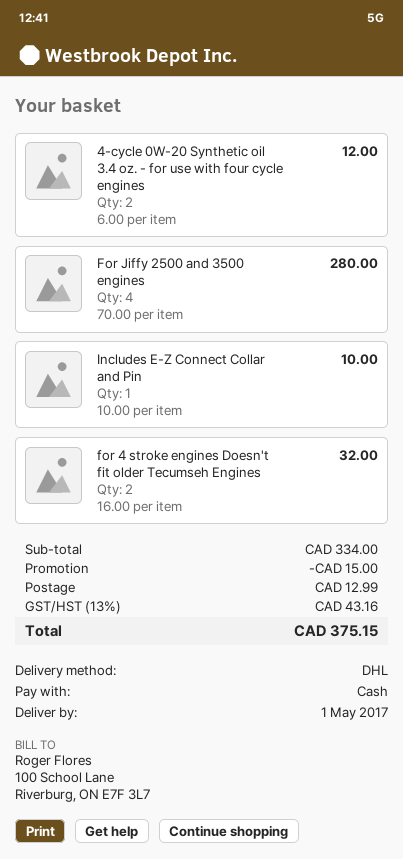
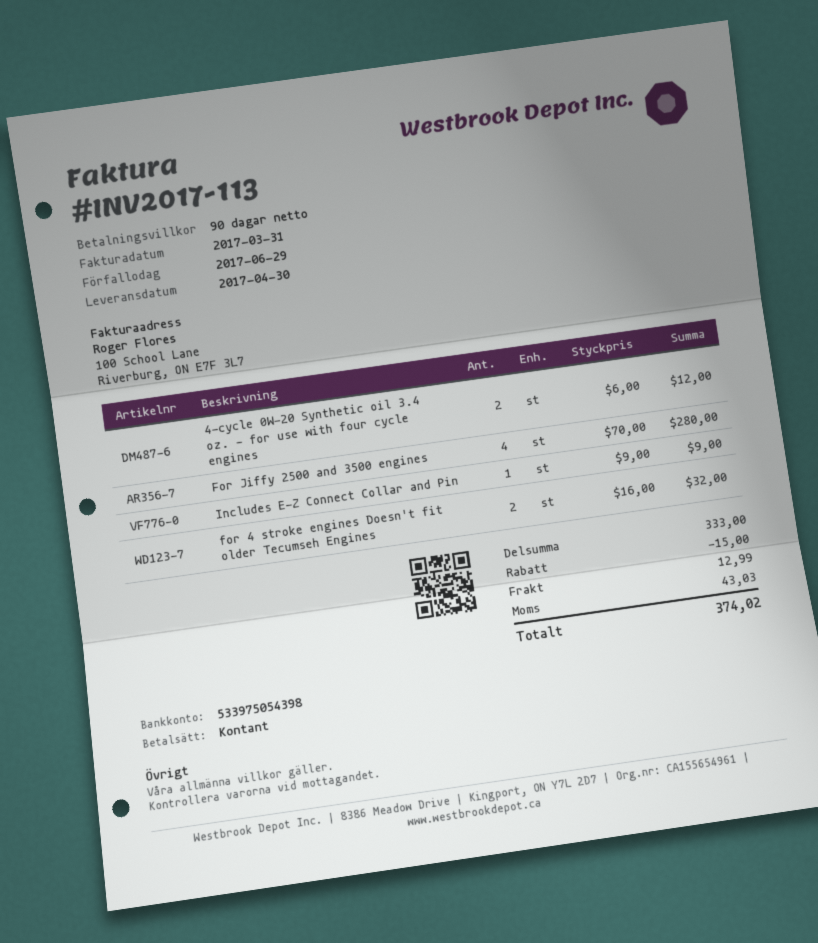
delivery date: 2017-05-01 -> 2017-04-30
Includes E-Z Connect Collar and Pin: 1 x 10.00 = 10.00 -> 1 x 9.00 = 9.00
subtotal: 334.00 -> 333.00
tax: 43.16 -> 43.03
total: 375.15 -> 374.02

